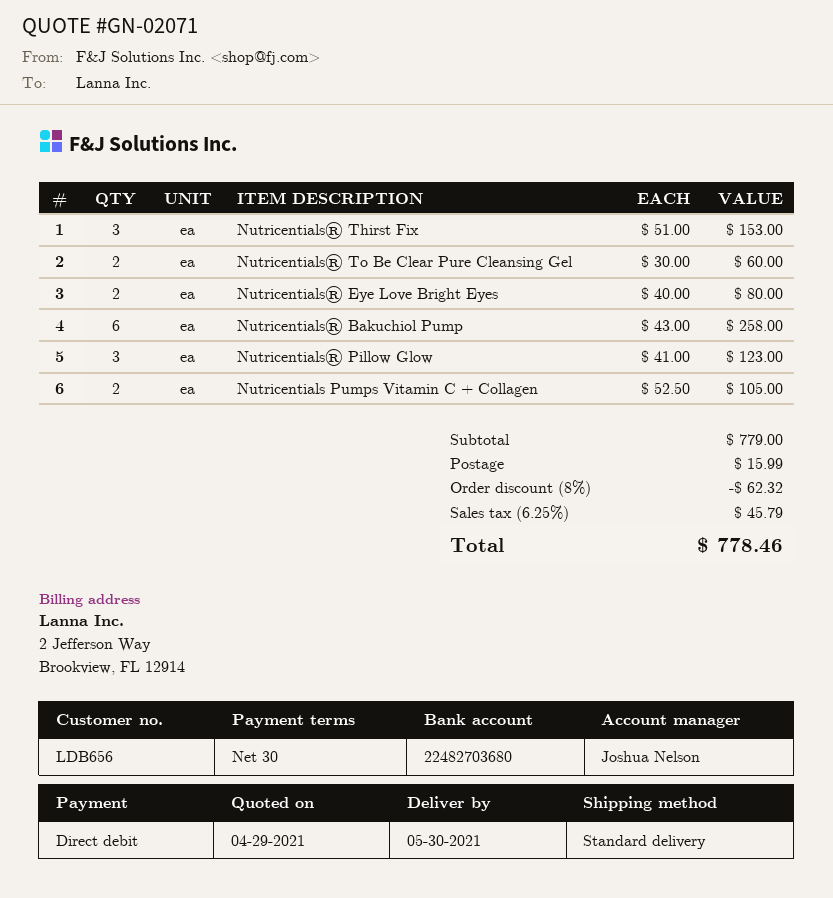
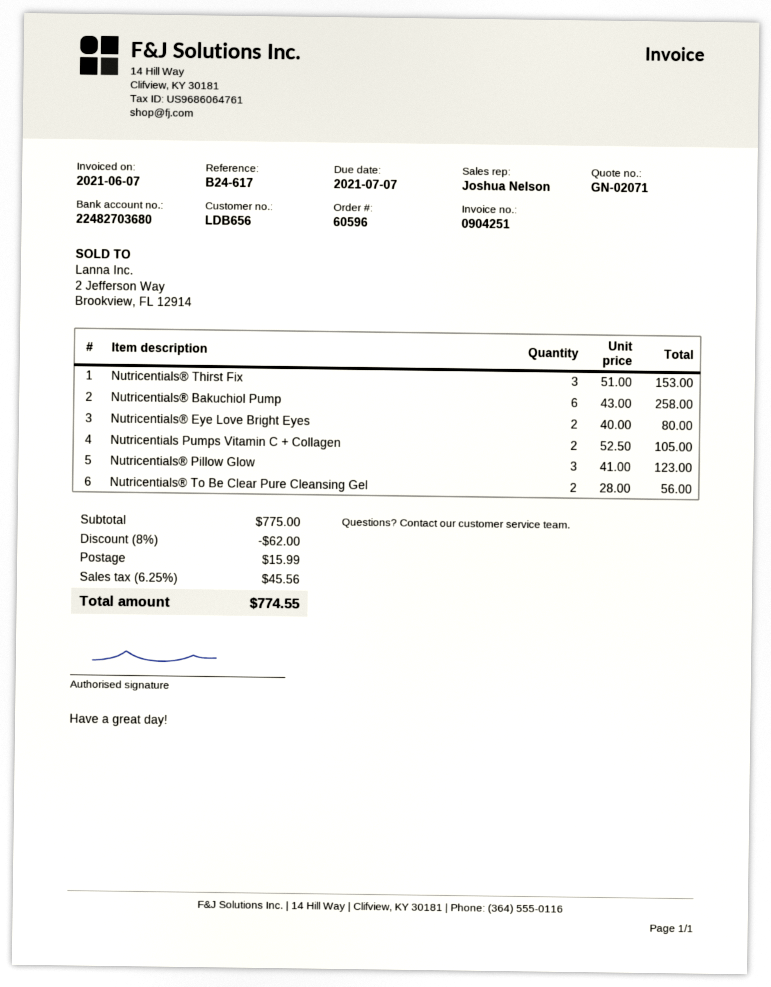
Nutricentials® To Be Clear Pure Cleansing Gel: 2 x 30.00 = 60.00 -> 2 x 28.00 = 56.00
subtotal: 779.00 -> 775.00
discount: 8% = 62.32 -> 8% = 62.00
tax: 6.25% = 45.79 -> 6.25% = 45.56
total: 778.46 -> 774.55

